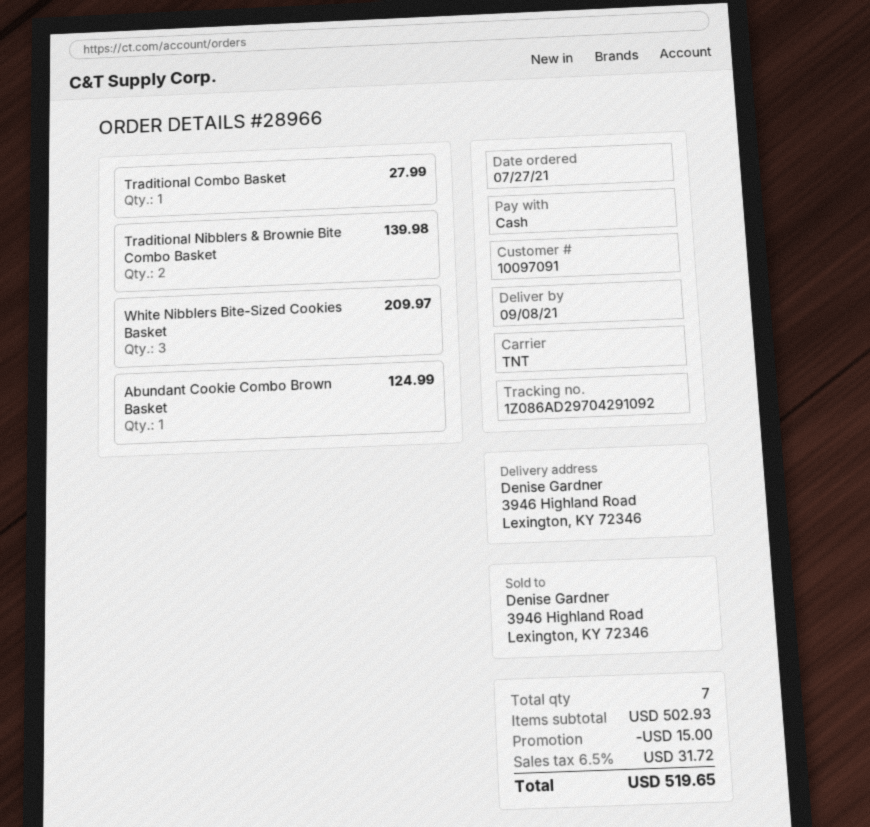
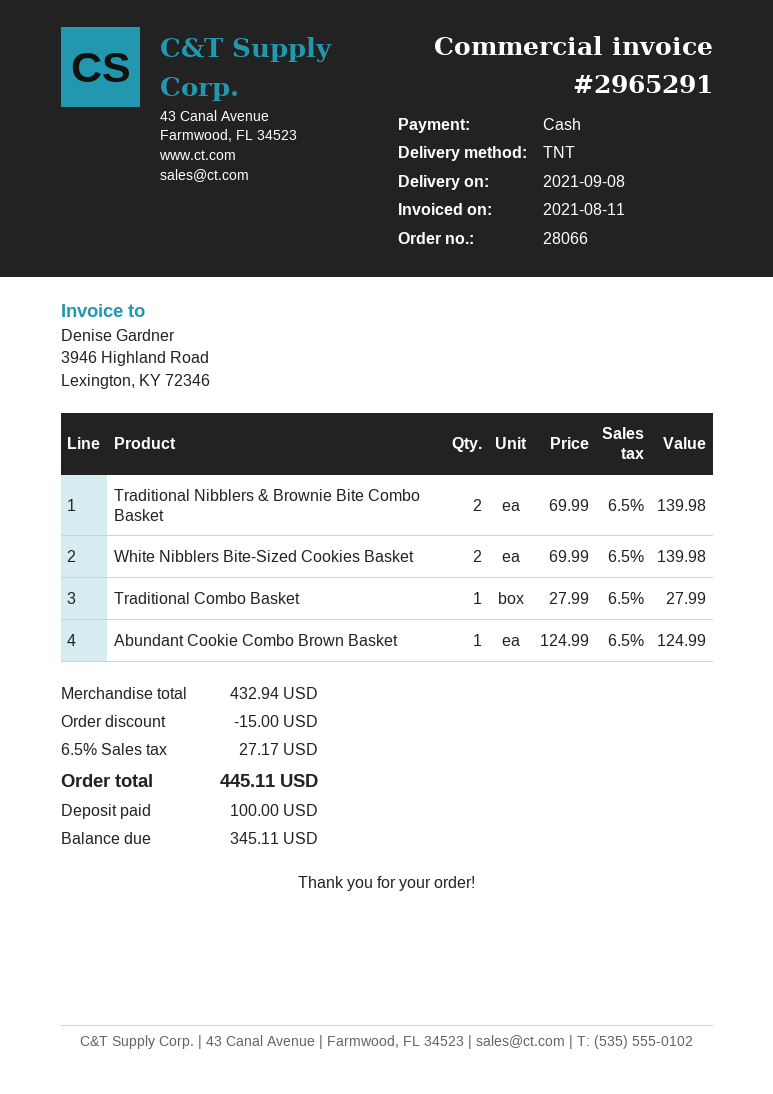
order number: 28966 -> 28066
White Nibblers Bite-Sized Cookies Basket: 3 for 209.97 -> 2 for 139.98
subtotal: 502.93 -> 432.94
tax: 6.5% = 31.72 -> 6.5% = 27.17
total: 519.65 -> 445.11

